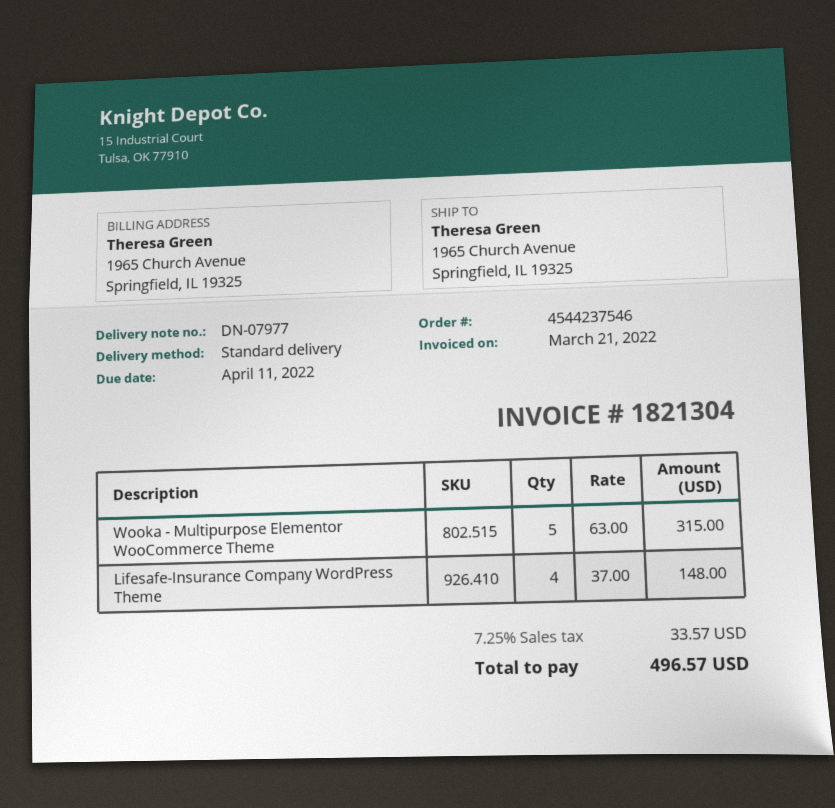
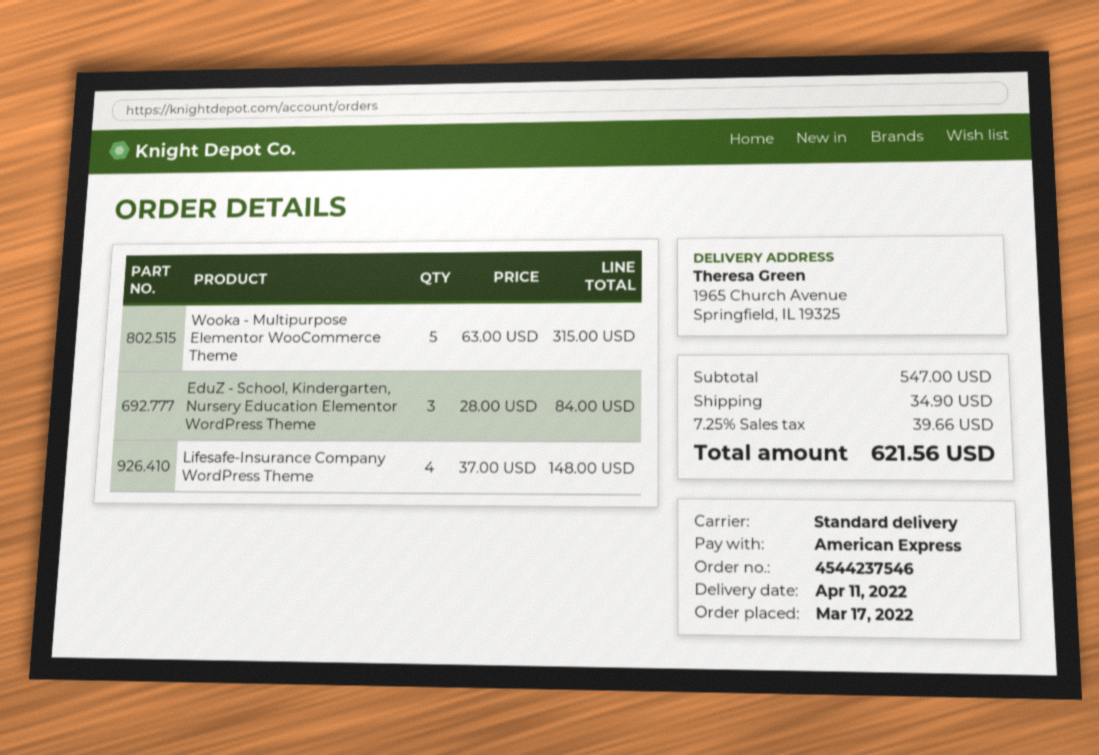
EduZ - School, Kindergarten, Nursery Education Elementor WordPress Theme: none -> 3 x 28.00 = 84.00
shipping: none -> 34.90
tax: 7.25% = 33.57 -> 7.25% = 39.66
total: 496.57 -> 621.56

